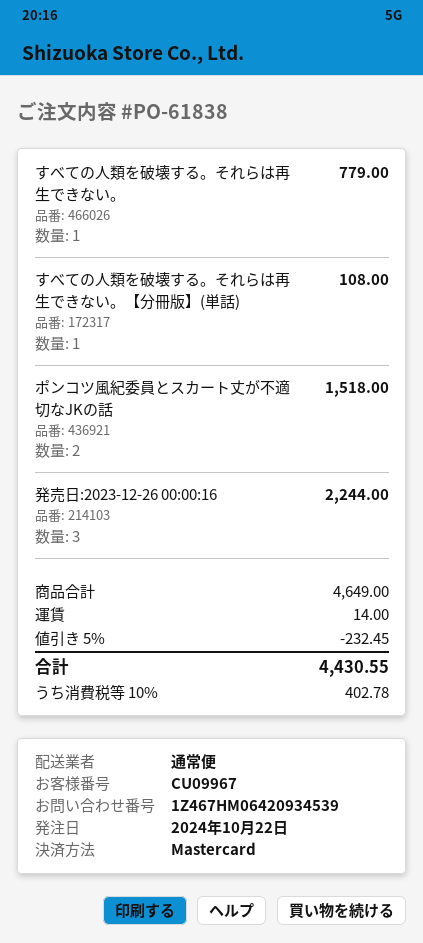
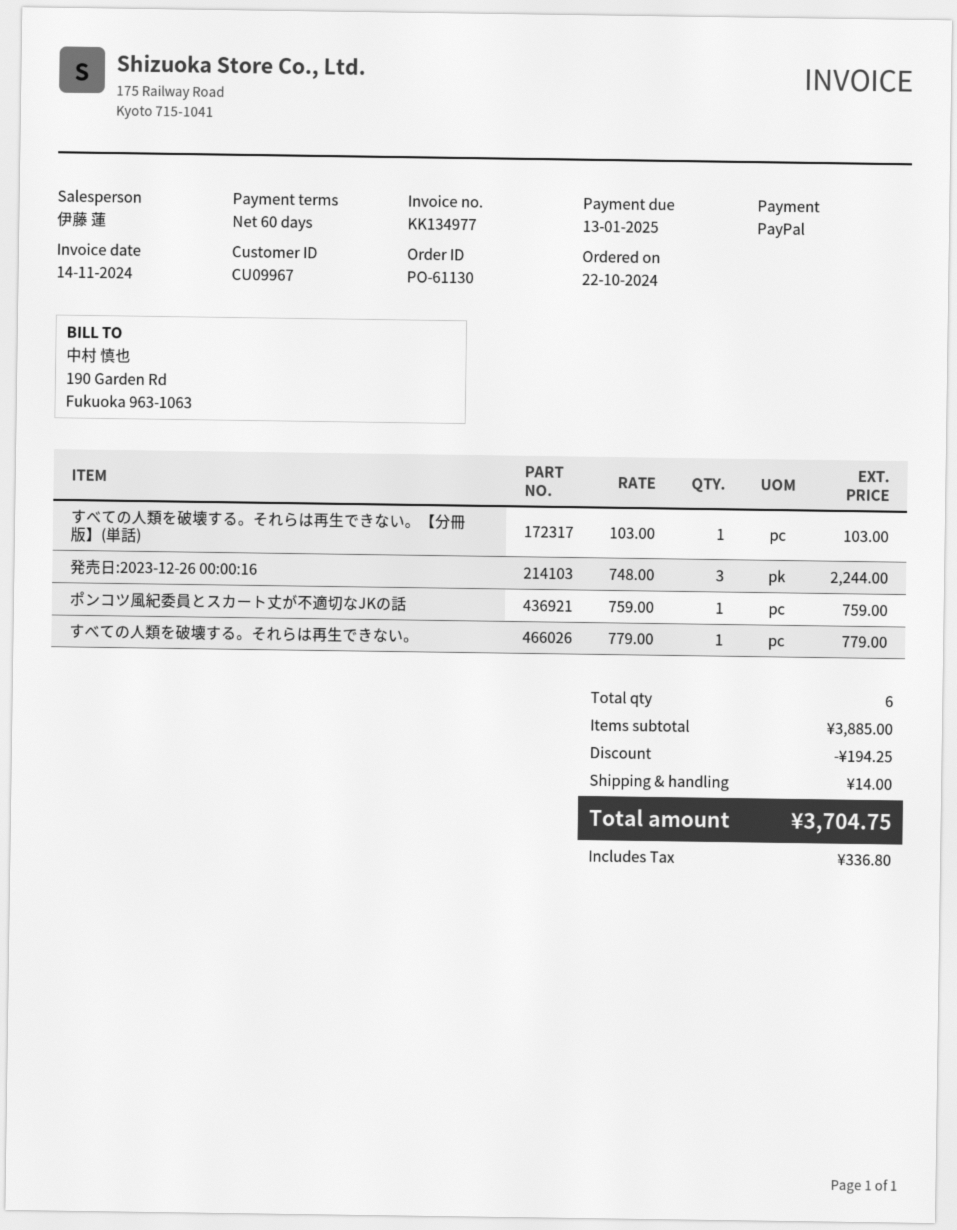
order number: PO-61838 -> PO-61130
payment method: Mastercard -> PayPal
すべての人類を破壊する。それらは再生できない。【分冊版】(単話): 1 for 108.00 -> 1 for 103.00
ポンコツ風紀委員とスカート丈が不適切なJKの話: 2 for 1518.00 -> 1 for 759.00
subtotal: 4649.00 -> 3885.00
discount: 232.45 -> 194.25
tax: 402.78 -> 336.80
total: 4430.55 -> 3704.75

